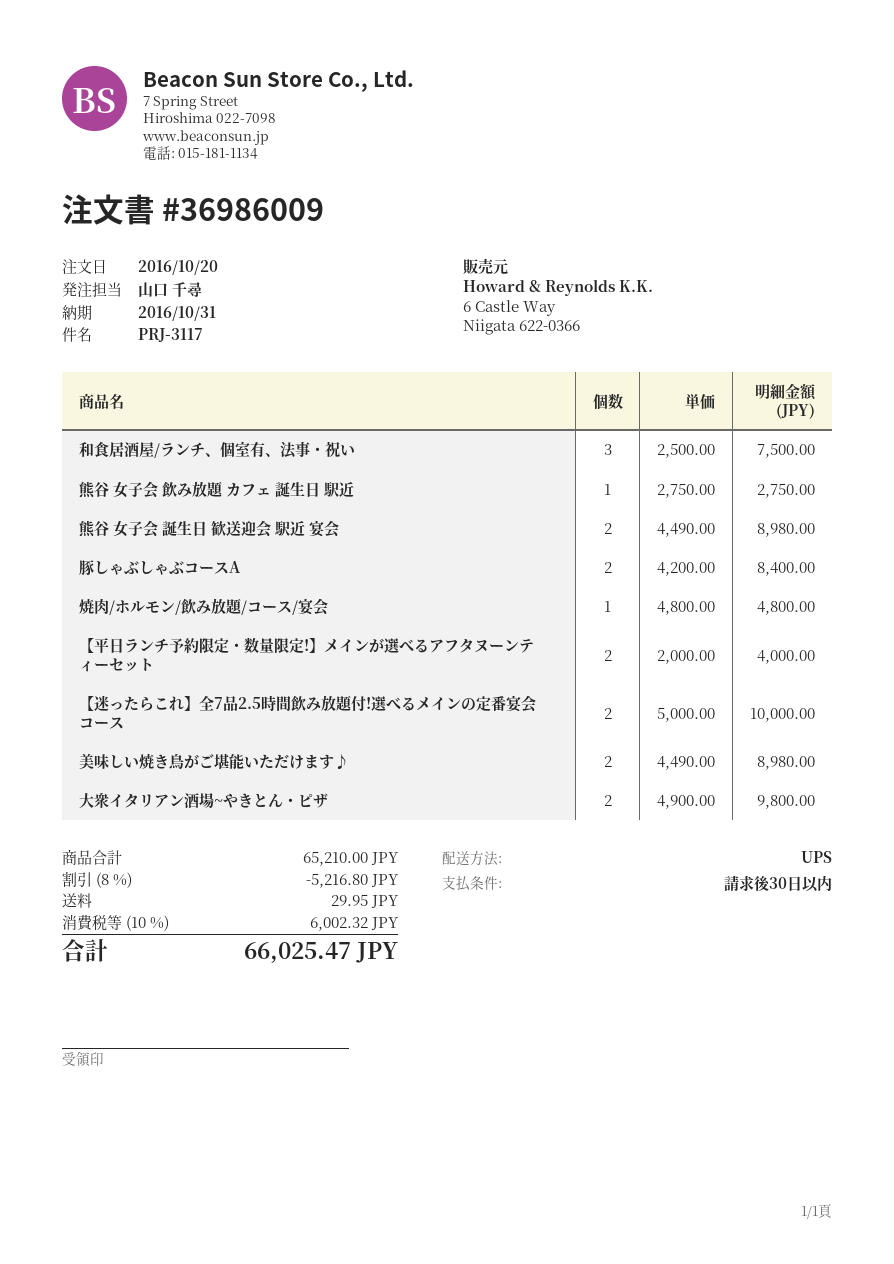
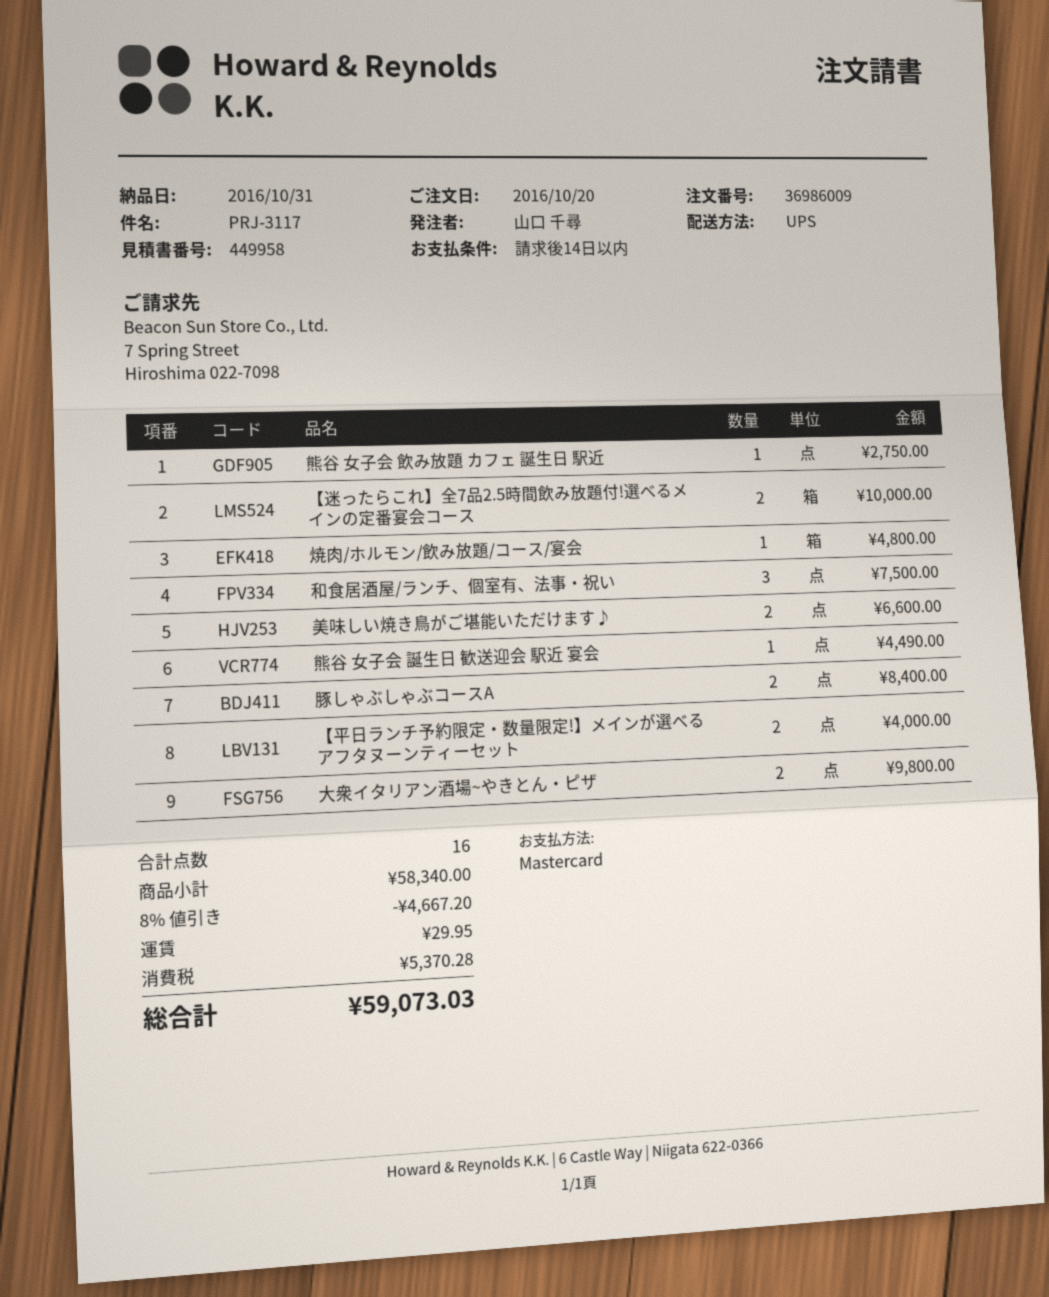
payment terms: 30 days -> 14 days
熊谷 女子会 誕生日 歓送迎会 駅近 宴会: 2 for 8980.00 -> 1 for 4490.00
美味しい焼き鳥がご堪能いただけます♪: 2 for 8980.00 -> 2 for 6600.00
subtotal: 65210.00 -> 58340.00
discount: 8% = 5216.80 -> 8% = 4667.20
tax: 6002.32 -> 5370.28
total: 66025.47 -> 59073.03

